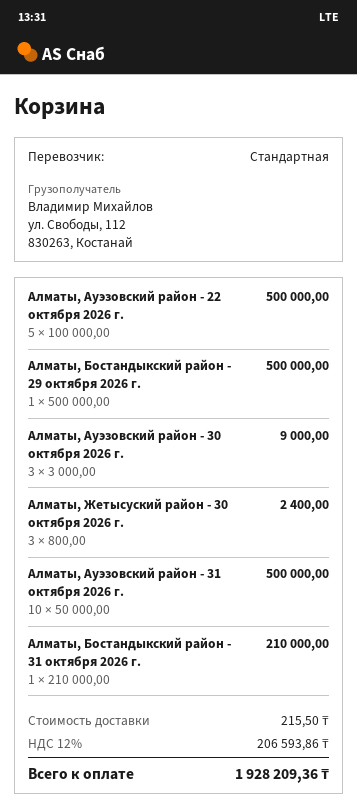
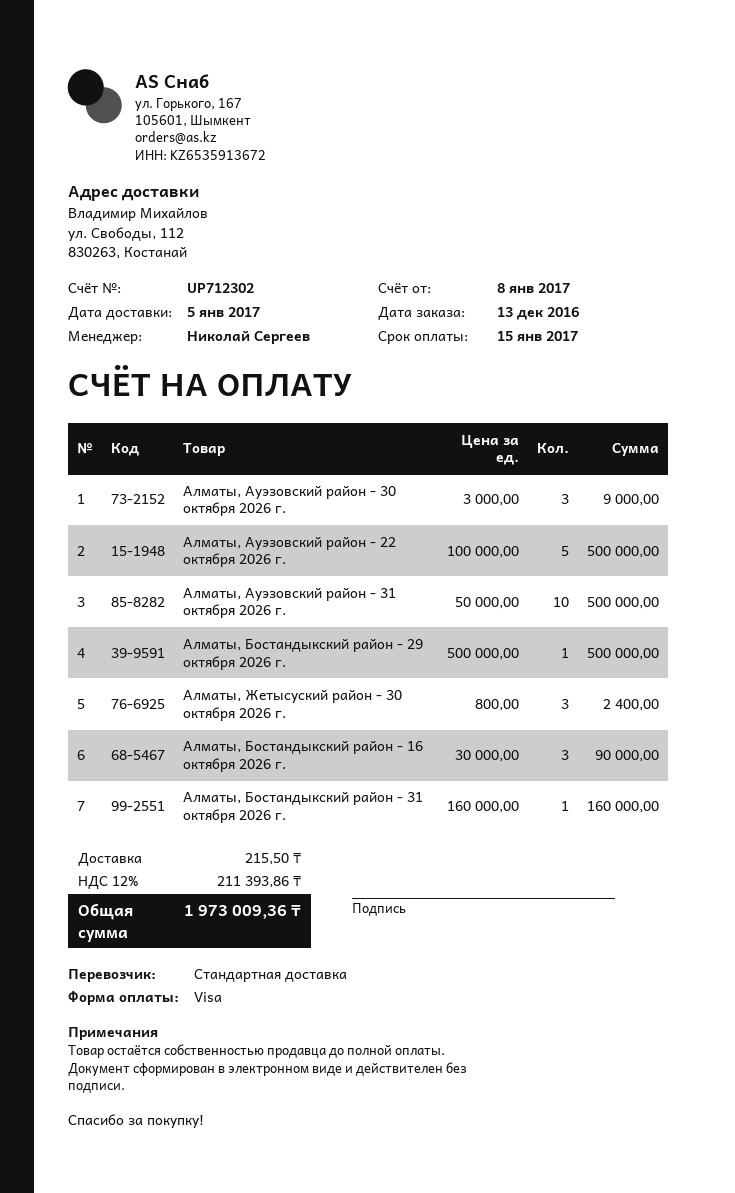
Алматы, Бостандыкский район - 31 октября 2026 г.: 1 x 210000.00 = 210000.00 -> 1 x 160000.00 = 160000.00
Алматы, Бостандыкский район - 16 октября 2026 г.: none -> 3 x 30000.00 = 90000.00
tax: 12% = 206593.86 -> 12% = 211393.86
total: 1928209.36 -> 1973009.36

